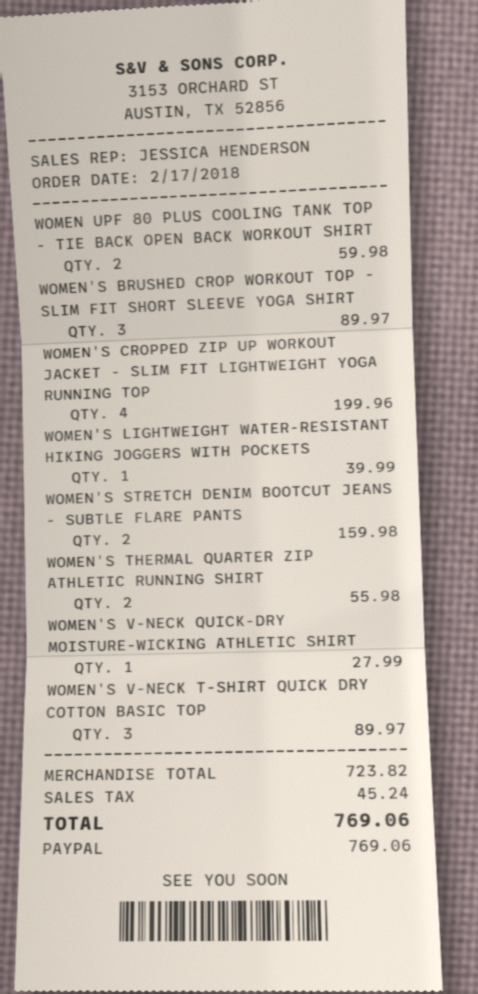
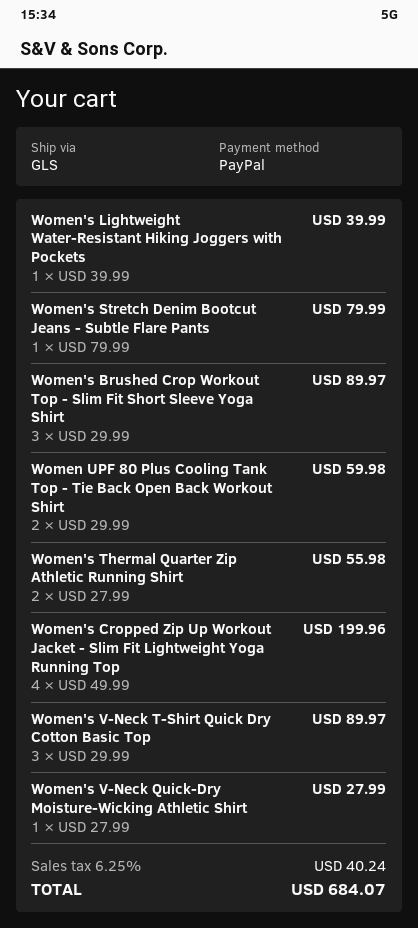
WOMEN'S STRETCH DENIM BOOTCUT JEANS - SUBTLE FLARE PANTS: 2 for 159.98 -> 1 for 79.99
tax: 45.24 -> 40.24
total: 769.06 -> 684.07

